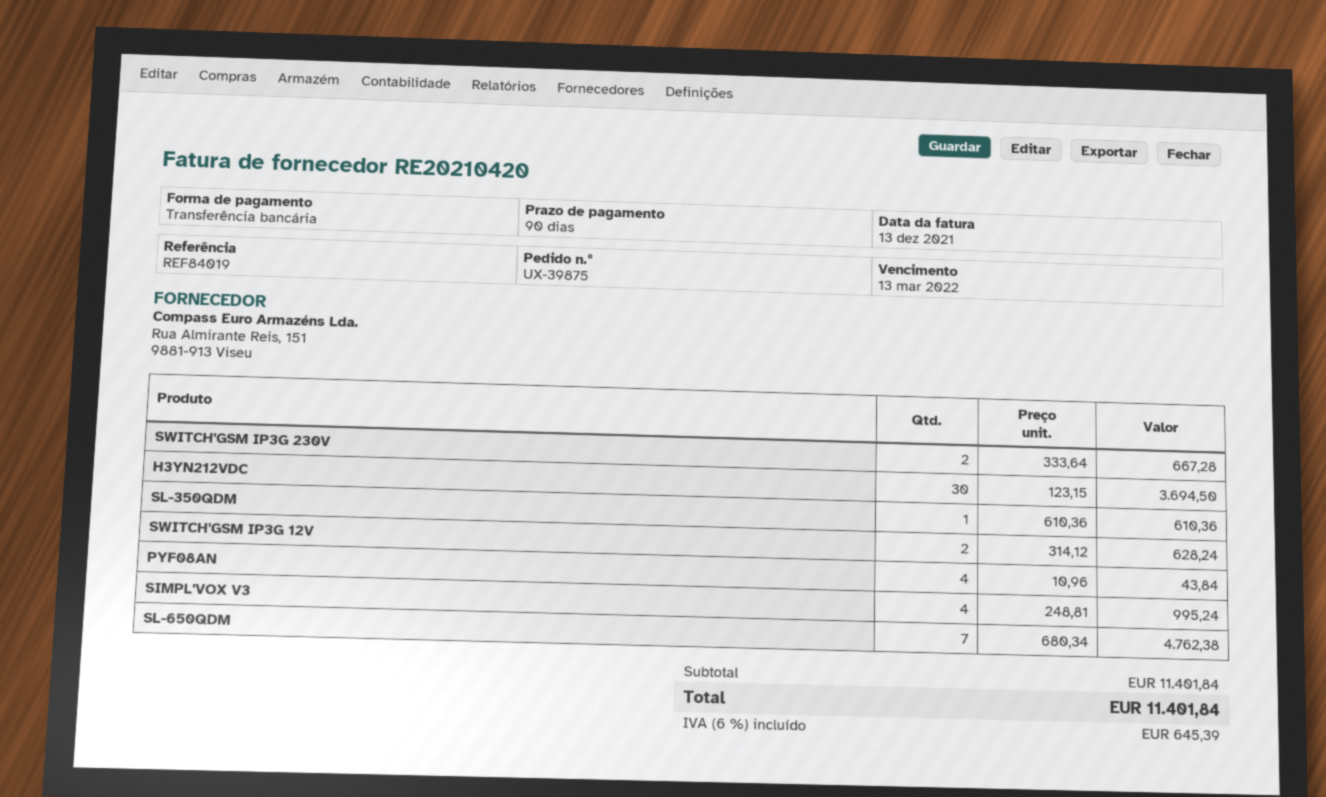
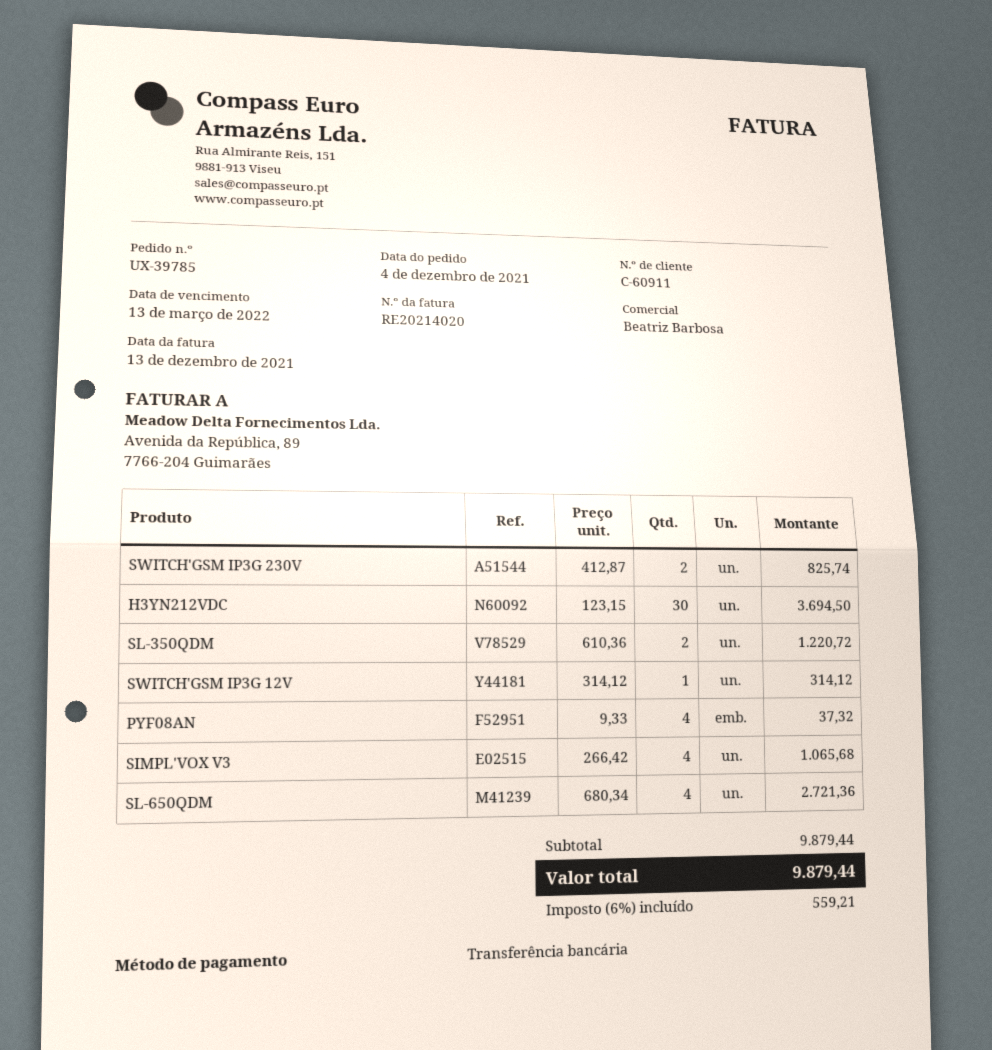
order number: UX-39875 -> UX-39785
invoice number: RE20210420 -> RE20214020
SWITCH'GSM IP3G 230V: 2 x 333.64 = 667.28 -> 2 x 412.87 = 825.74
SL-350QDM: 1 x 610.36 = 610.36 -> 2 x 610.36 = 1220.72
SWITCH'GSM IP3G 12V: 2 x 314.12 = 628.24 -> 1 x 314.12 = 314.12
PYF08AN: 4 x 10.96 = 43.84 -> 4 x 9.33 = 37.32
SIMPL'VOX V3: 4 x 248.81 = 995.24 -> 4 x 266.42 = 1065.68
SL-650QDM: 7 x 680.34 = 4762.38 -> 4 x 680.34 = 2721.36
subtotal: 11401.84 -> 9879.44
tax: 6% = 645.39 -> 6% = 559.21
total: 11401.84 -> 9879.44

